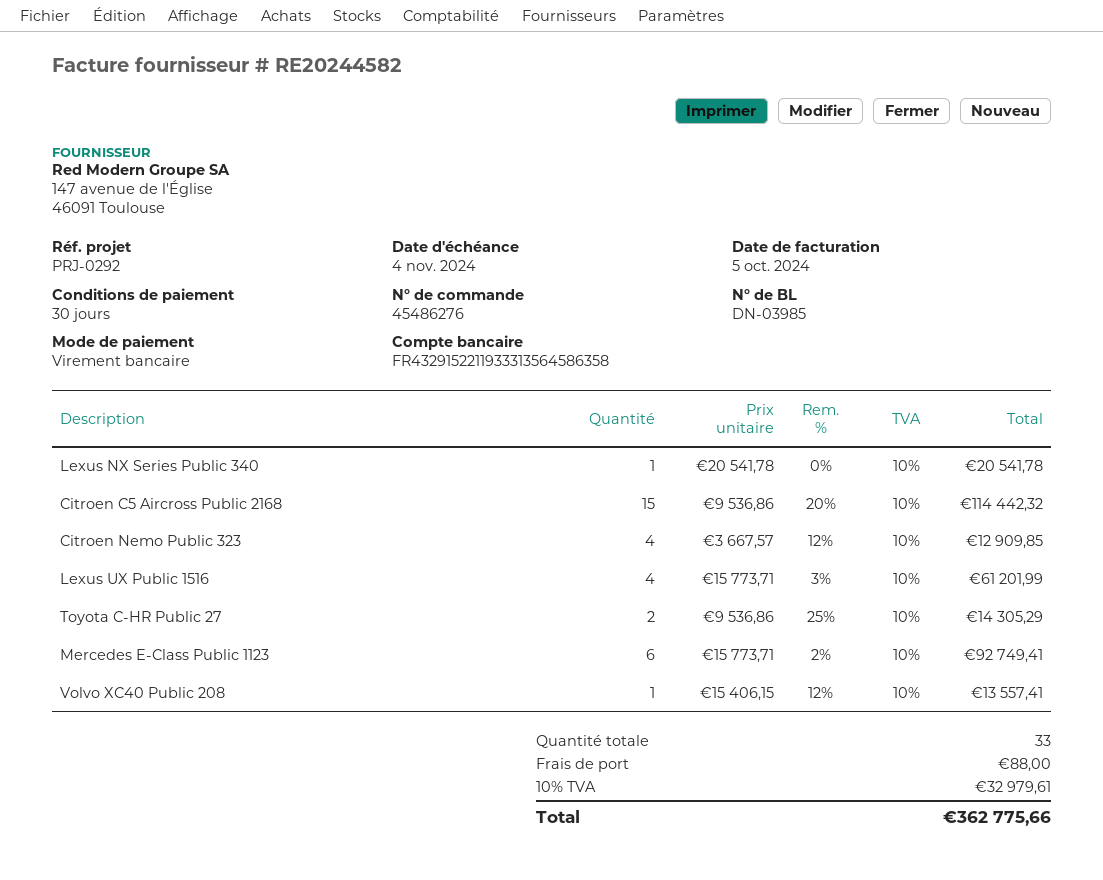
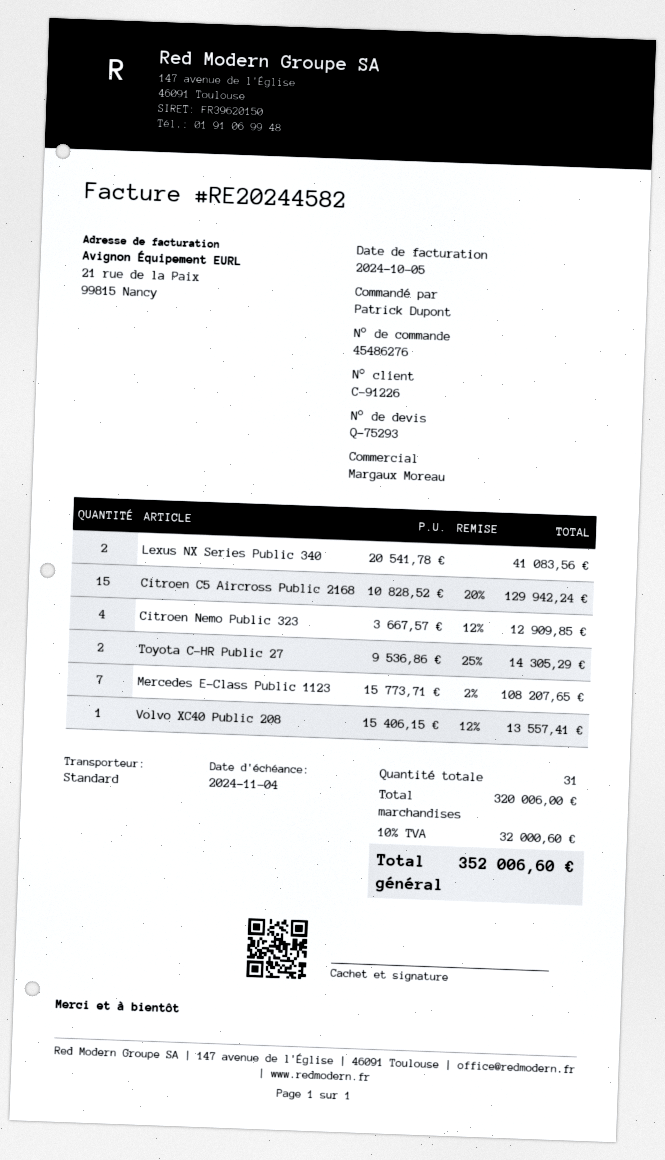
Lexus NX Series Public 340: 1 x 20541.78 = 20541.78 -> 2 x 20541.78 = 41083.56
Citroen C5 Aircross Public 2168: 15 x 9536.86 - 20% = 114442.32 -> 15 x 10828.52 - 20% = 129942.24
Lexus UX Public 1516: 4 x 15773.71 - 3% = 61201.99 -> none
Mercedes E-Class Public 1123: 6 x 15773.71 - 2% = 92749.41 -> 7 x 15773.71 - 2% = 108207.65
total quantity: 33 -> 31
shipping: 88.00 -> none
tax: 10% = 32979.61 -> 10% = 32000.60
total: 362775.66 -> 352006.60

